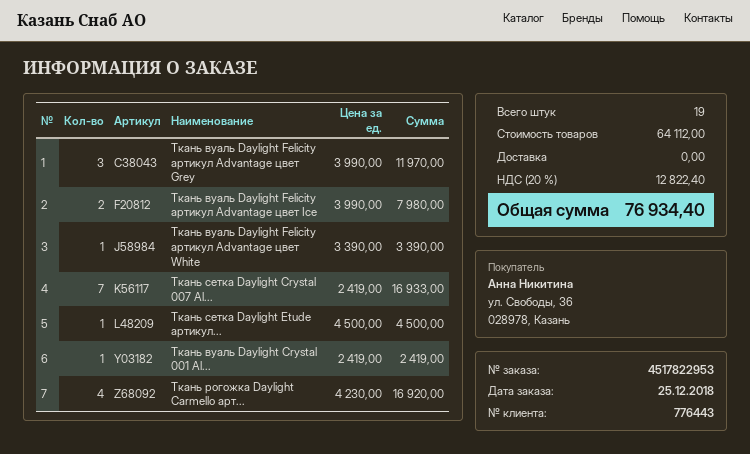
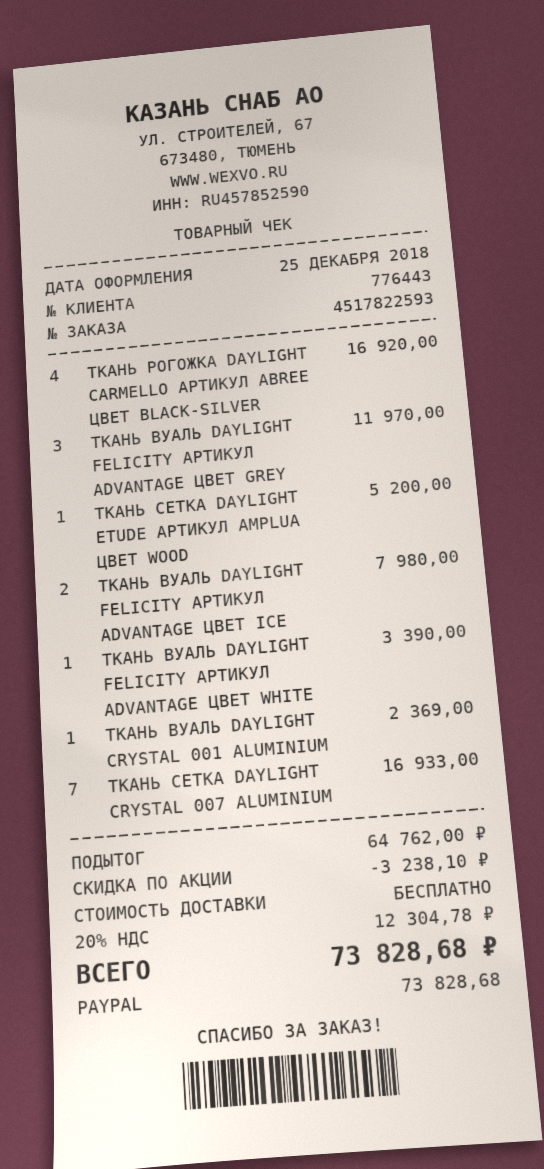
order number: 4517822953 -> 4517822593
Ткань сетка Daylight Etude артикул...: 1 for 4500.00 -> 1 for 5200.00
Ткань вуаль Daylight Crystal 001 Al...: 1 for 2419.00 -> 1 for 2369.00
subtotal: 64112.00 -> 64762.00
discount: none -> 3238.10
tax: 20% = 12822.40 -> 20% = 12304.78
total: 76934.40 -> 73828.68

